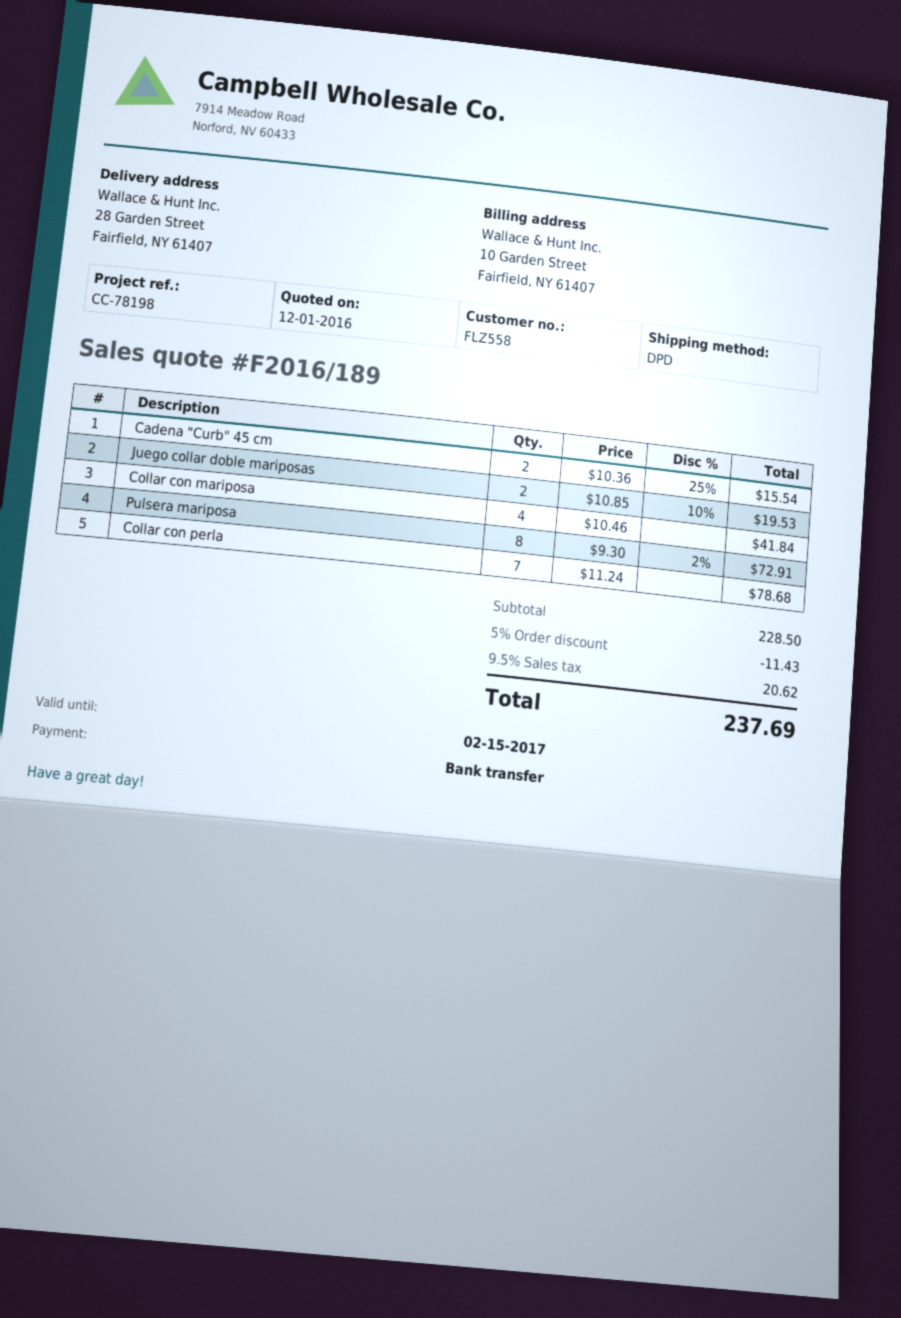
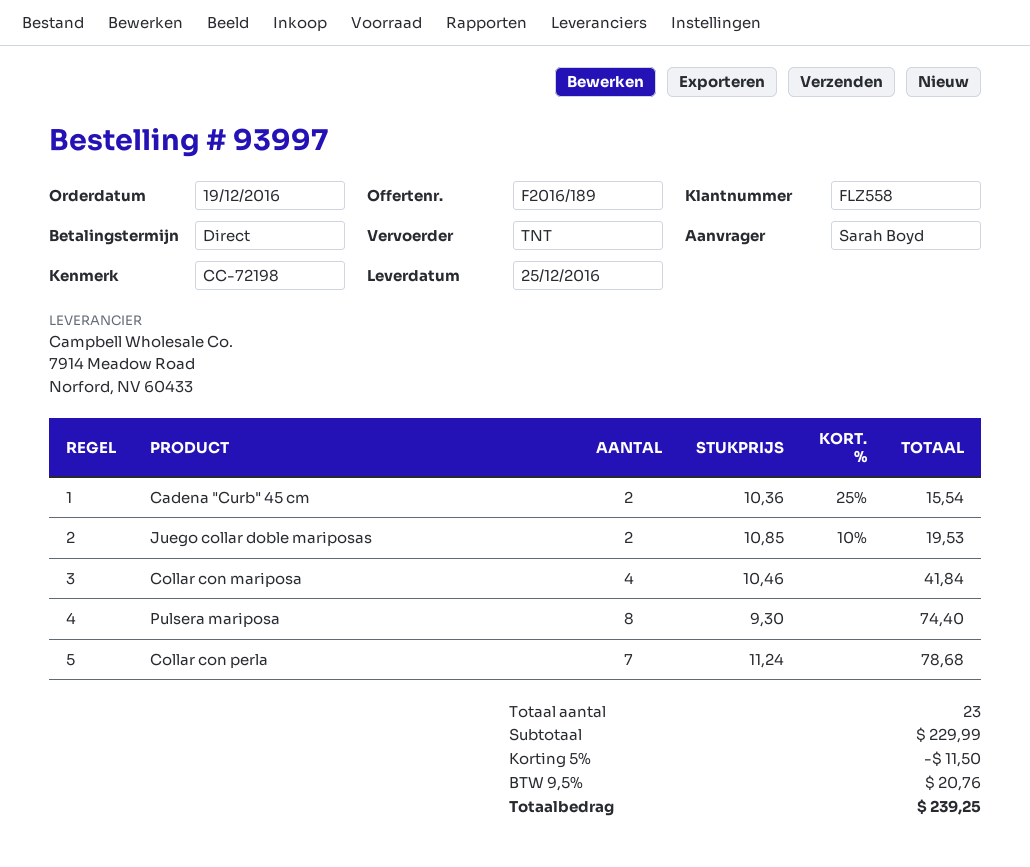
reference: CC-78198 -> CC-72198
shipping method: DPD -> TNT
Pulsera mariposa: 8 x 9.30 - 2% = 72.91 -> 8 x 9.30 = 74.40
subtotal: 228.50 -> 229.99
discount: 5% = 11.43 -> 5% = 11.50
tax: 9.5% = 20.62 -> 9.5% = 20.76
total: 237.69 -> 239.25

